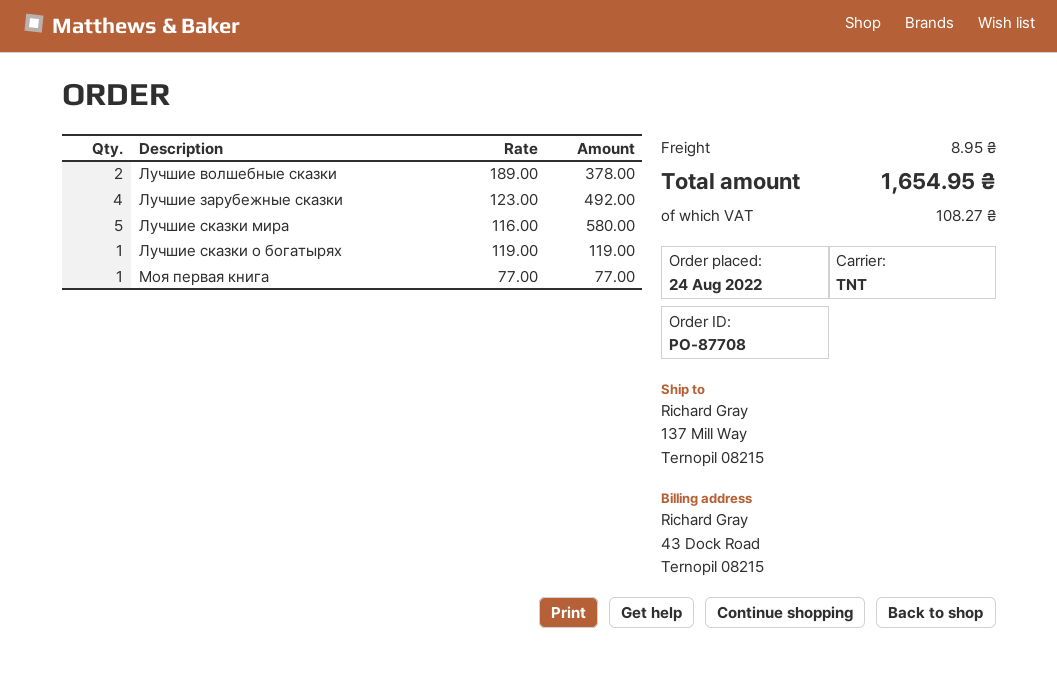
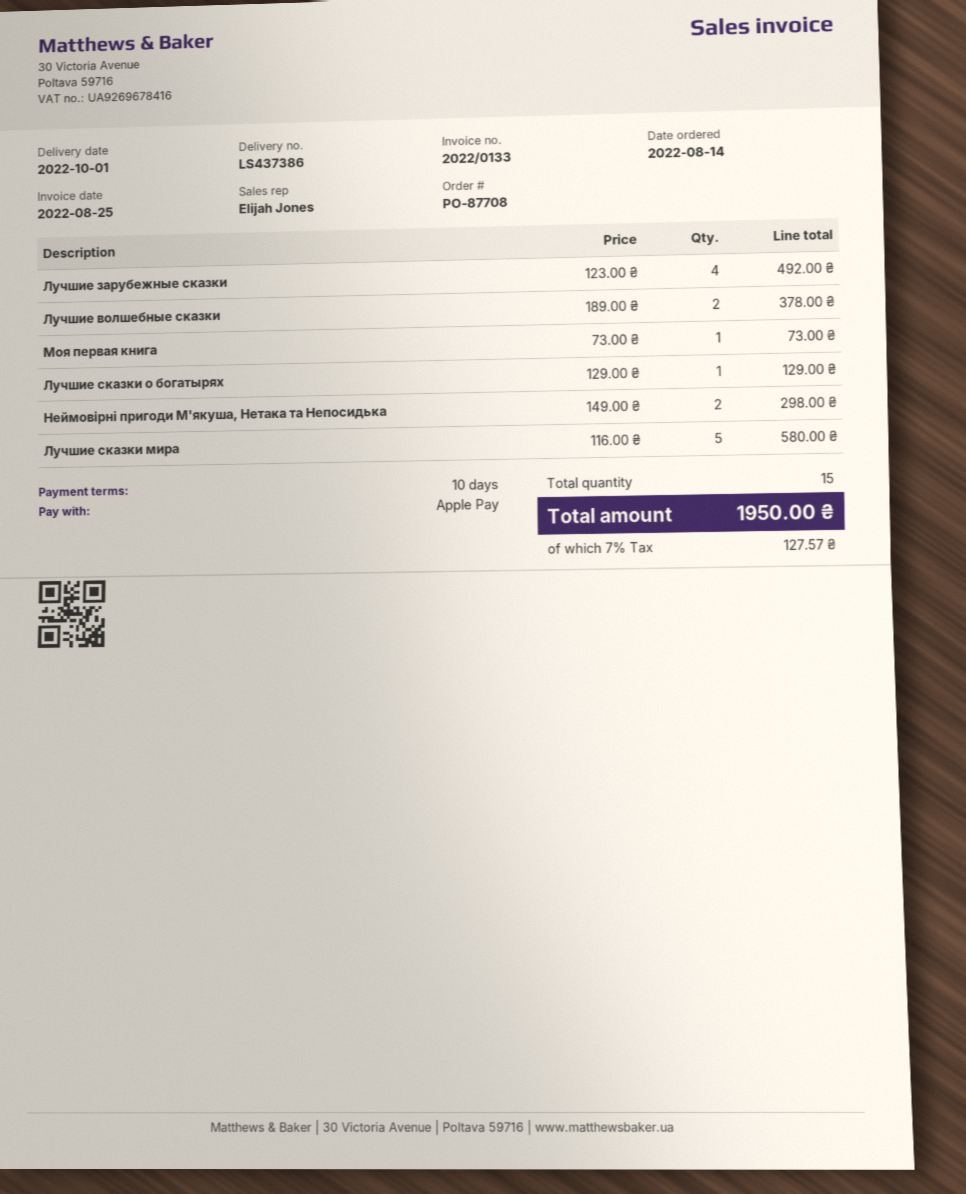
order date: 2022-08-24 -> 2022-08-14
Лучшие сказки о богатырях: 1 x 119.00 = 119.00 -> 1 x 129.00 = 129.00
Моя первая книга: 1 x 77.00 = 77.00 -> 1 x 73.00 = 73.00
Неймовірні пригоди М'якуша, Нетака та Непосидька: none -> 2 x 149.00 = 298.00
shipping: 8.95 -> none
tax: 108.27 -> 127.57
total: 1654.95 -> 1950.00

